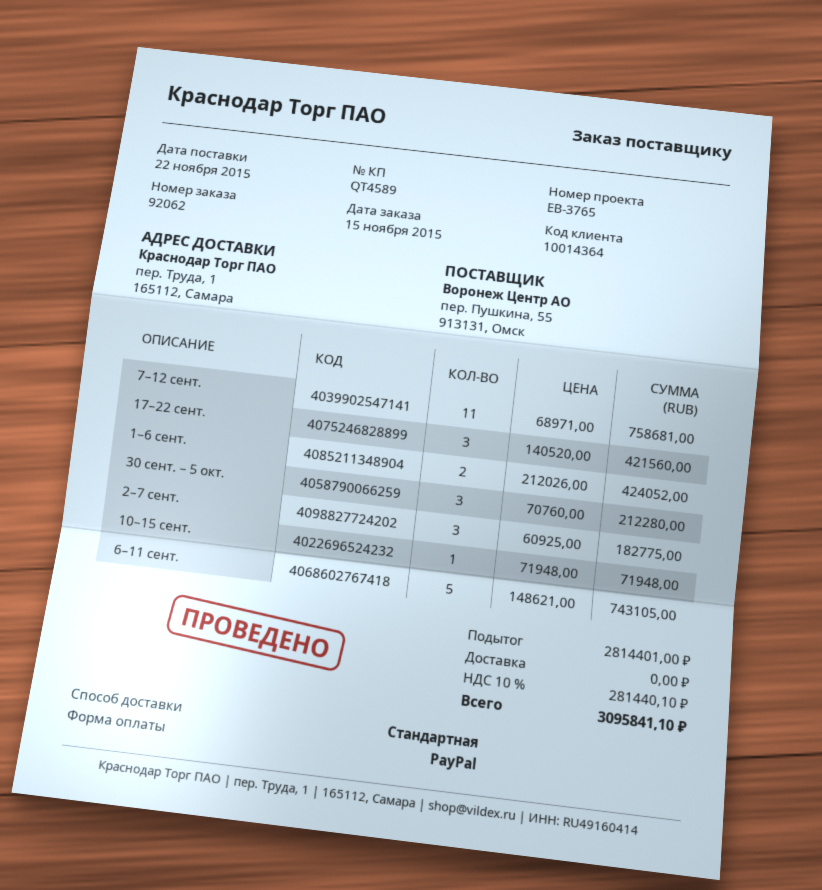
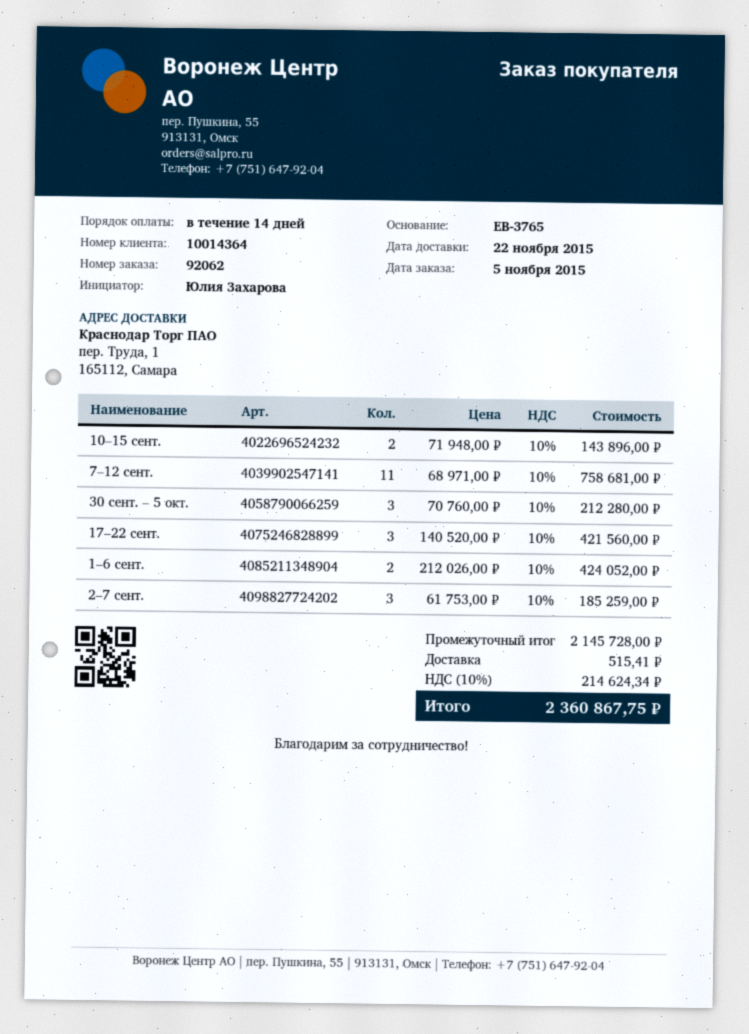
order date: 2015-11-15 -> 2015-11-05
2–7 сент.: 3 x 60925.00 = 182775.00 -> 3 x 61753.00 = 185259.00
10–15 сент.: 1 x 71948.00 = 71948.00 -> 2 x 71948.00 = 143896.00
6–11 сент.: 5 x 148621.00 = 743105.00 -> none
subtotal: 2814401.00 -> 2145728.00
shipping: 0.00 -> 515.41
tax: 10% = 281440.10 -> 10% = 214624.34
total: 3095841.10 -> 2360867.75

